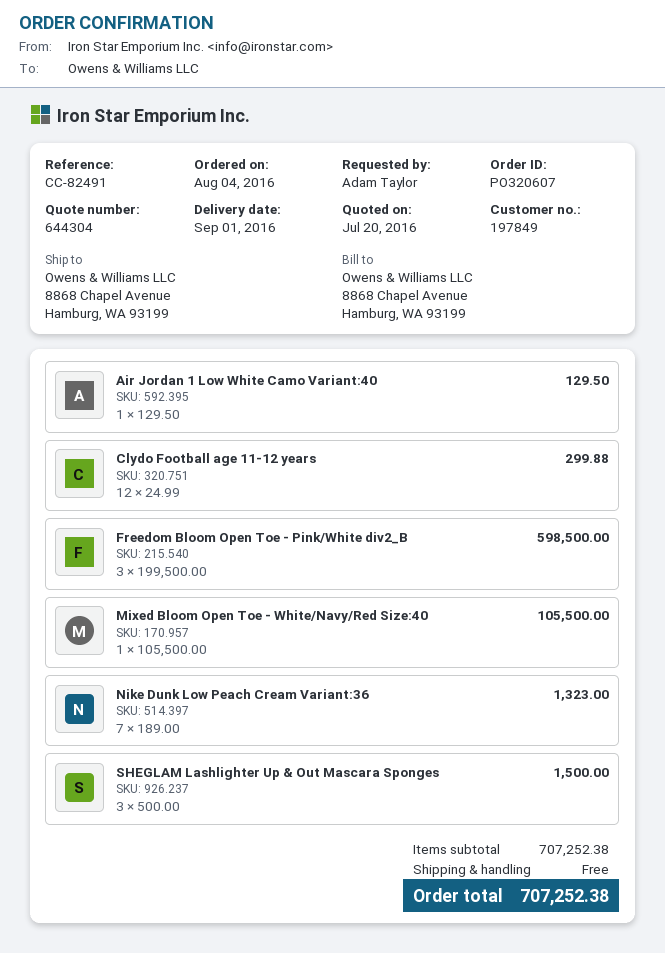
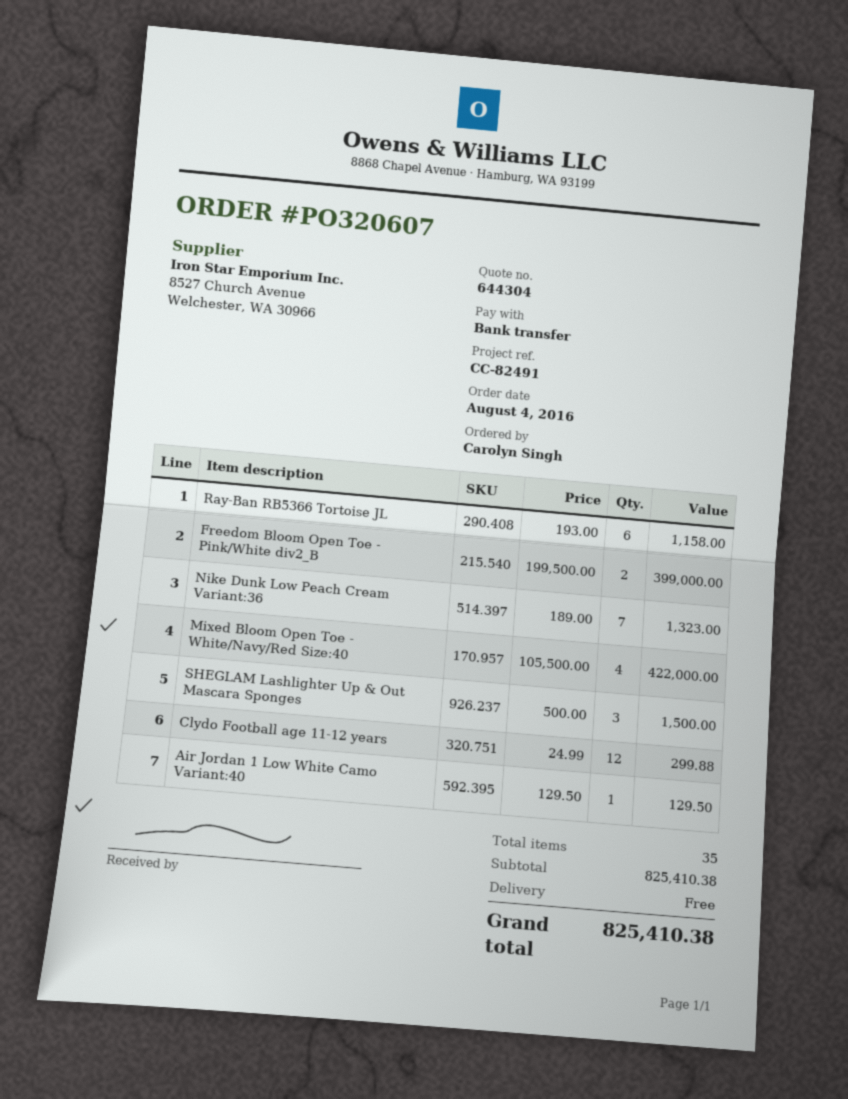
ordered by: Adam Taylor -> Carolyn Singh
Freedom Bloom Open Toe - Pink/White div2_B: 3 x 199500.00 = 598500.00 -> 2 x 199500.00 = 399000.00
Mixed Bloom Open Toe - White/Navy/Red Size:40: 1 x 105500.00 = 105500.00 -> 4 x 105500.00 = 422000.00
Ray-Ban RB5366 Tortoise JL: none -> 6 x 193.00 = 1158.00
subtotal: 707252.38 -> 825410.38
total: 707252.38 -> 825410.38

